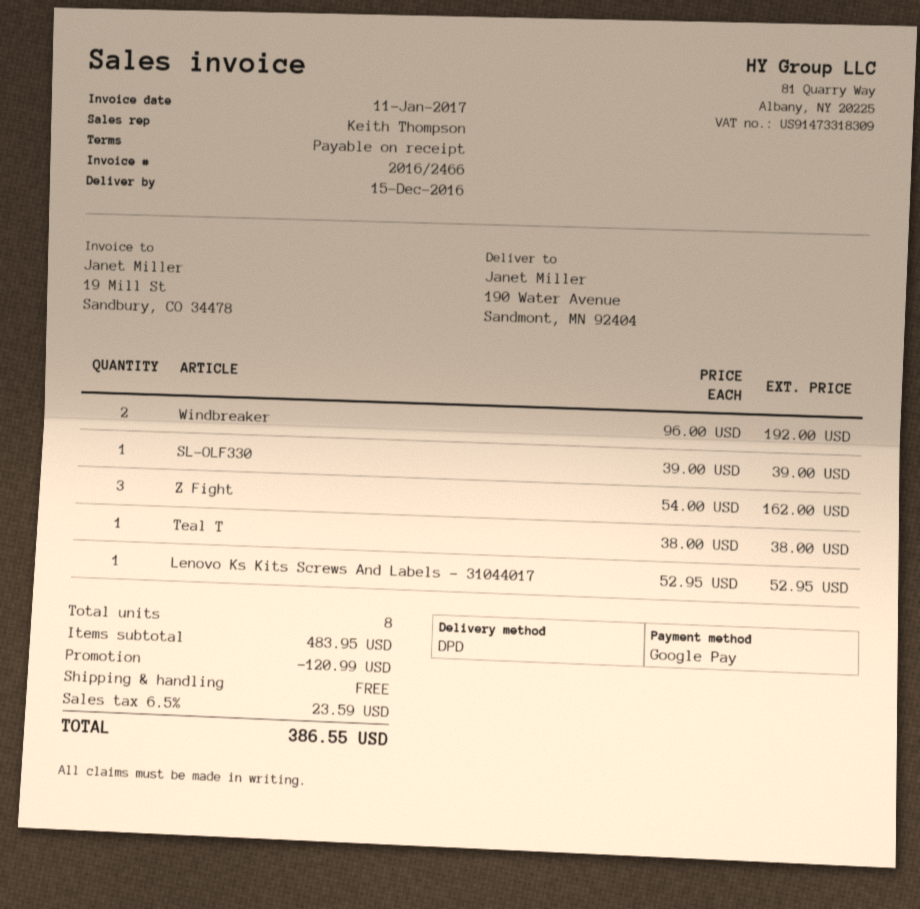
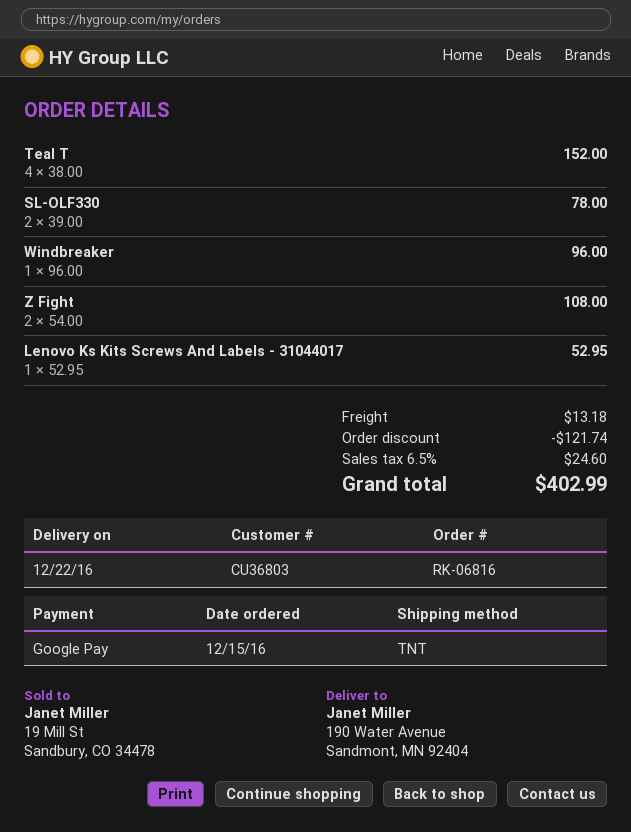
delivery date: 2016-12-15 -> 2016-12-22
shipping method: DPD -> TNT
Windbreaker: 2 x 96.00 = 192.00 -> 1 x 96.00 = 96.00
SL-OLF330: 1 x 39.00 = 39.00 -> 2 x 39.00 = 78.00
Z Fight: 3 x 54.00 = 162.00 -> 2 x 54.00 = 108.00
Teal T: 1 x 38.00 = 38.00 -> 4 x 38.00 = 152.00
discount: 120.99 -> 121.74
shipping: 0.00 -> 13.18
tax: 6.5% = 23.59 -> 6.5% = 24.60
total: 386.55 -> 402.99

